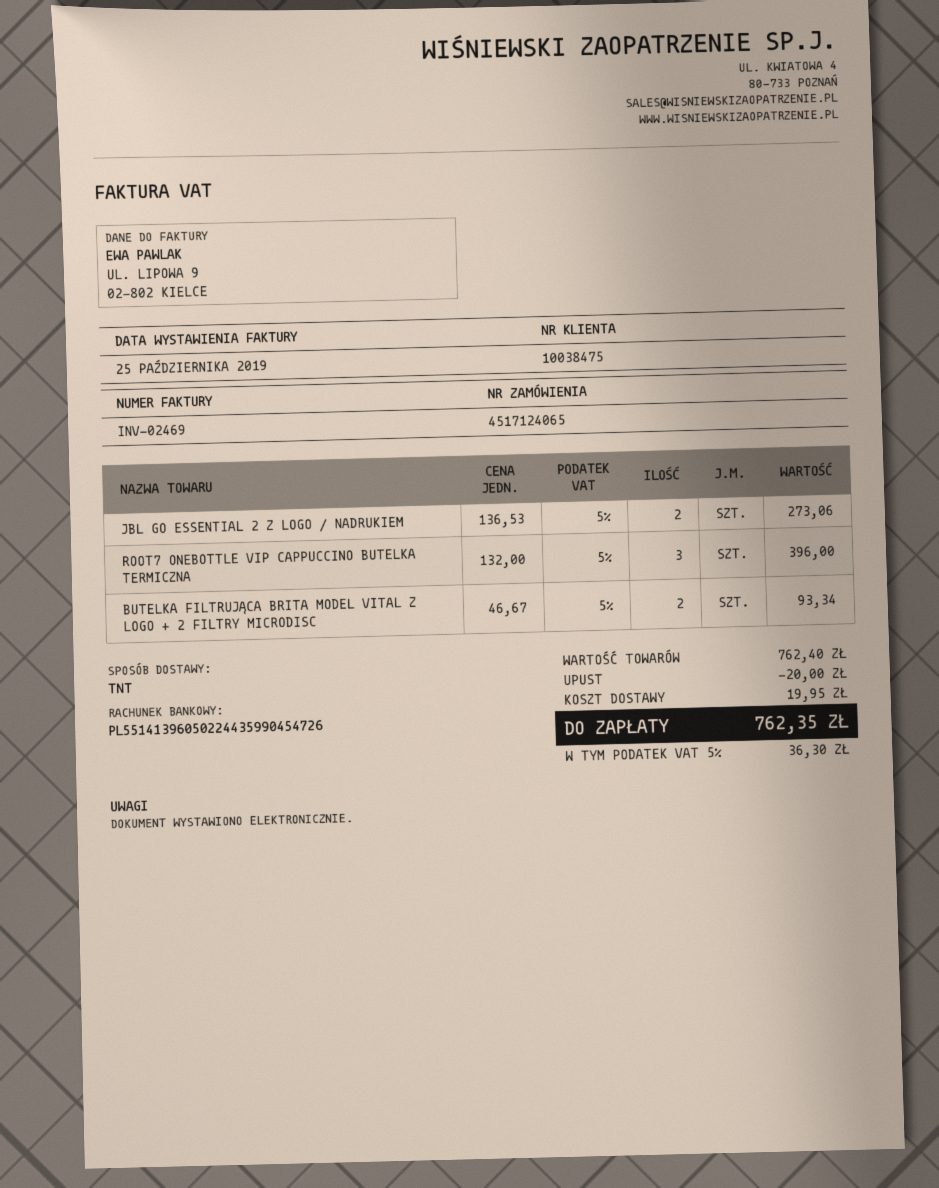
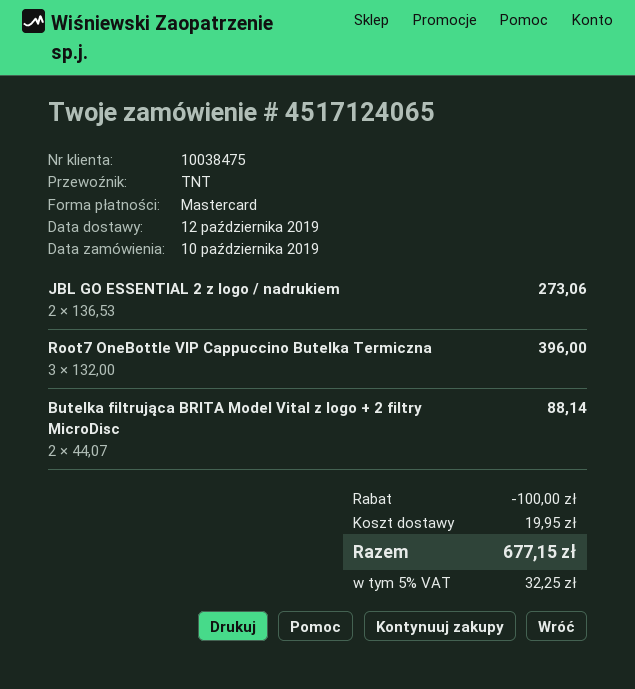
BUTELKA FILTRUJĄCA BRITA MODEL VITAL Z LOGO + 2 FILTRY MICRODISC: 2 x 46.67 = 93.34 -> 2 x 44.07 = 88.14
discount: 20.00 -> 100.00
tax: 5% = 36.30 -> 5% = 32.25
total: 762.35 -> 677.15

